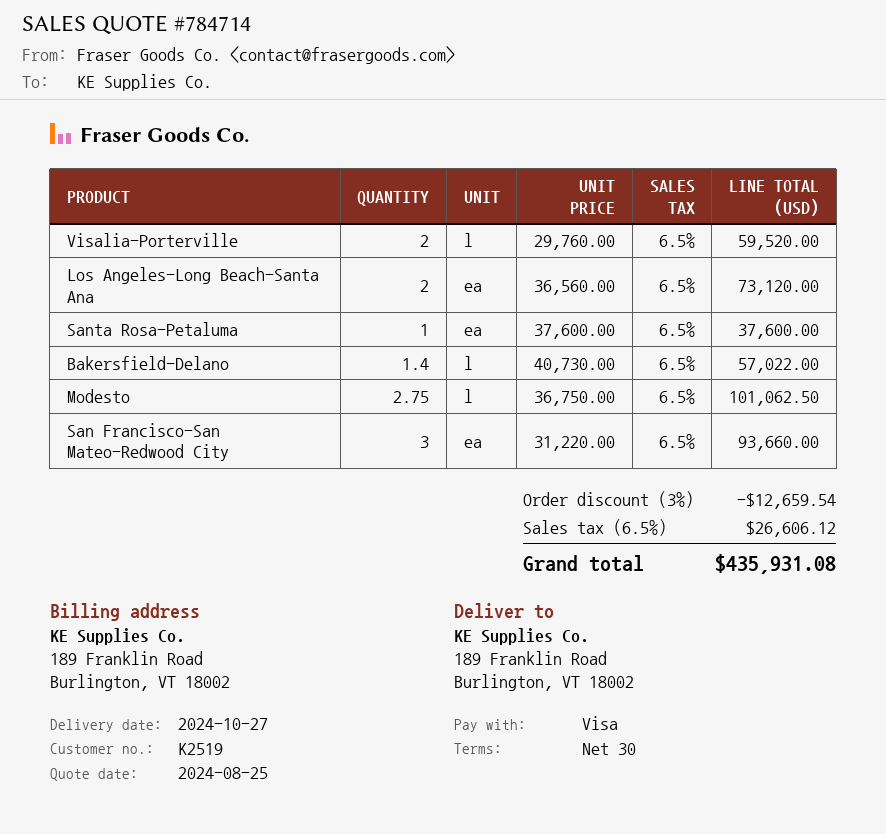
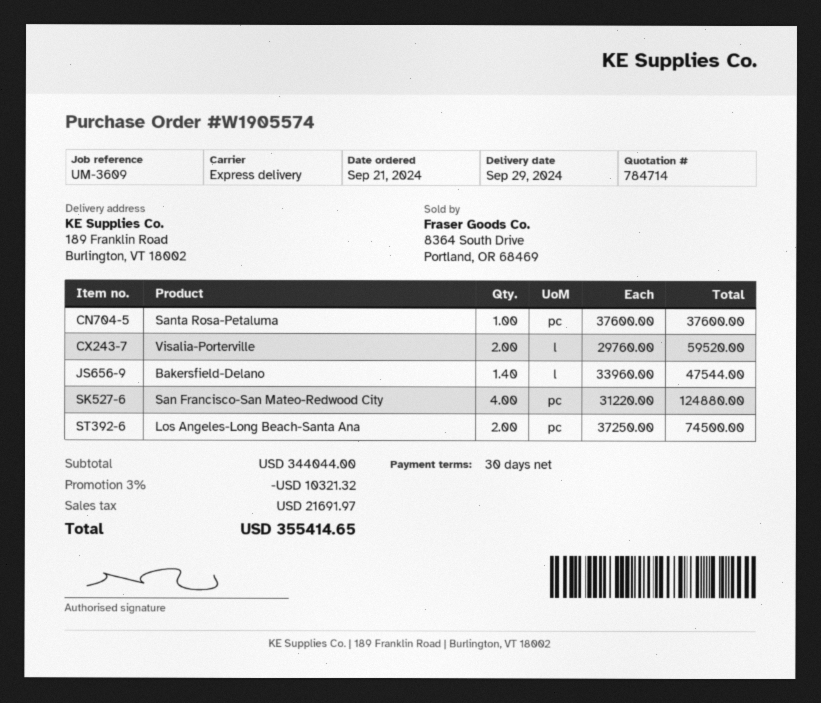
delivery date: 2024-10-27 -> 2024-09-29
Los Angeles-Long Beach-Santa Ana: 2 x 36560.00 = 73120.00 -> 2 x 37250.00 = 74500.00
Bakersfield-Delano: 1.4 x 40730.00 = 57022.00 -> 1.4 x 33960.00 = 47544.00
Modesto: 2.75 x 36750.00 = 101062.50 -> none
San Francisco-San Mateo-Redwood City: 3 x 31220.00 = 93660.00 -> 4 x 31220.00 = 124880.00
discount: 3% = 12659.54 -> 3% = 10321.32
tax: 26606.12 -> 21691.97
total: 435931.08 -> 355414.65

